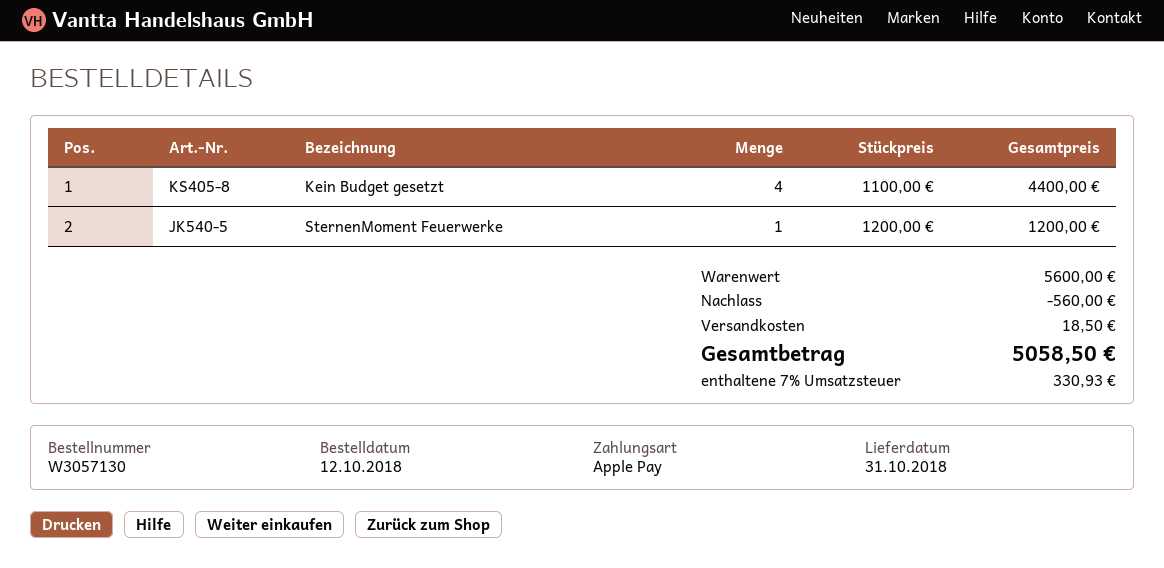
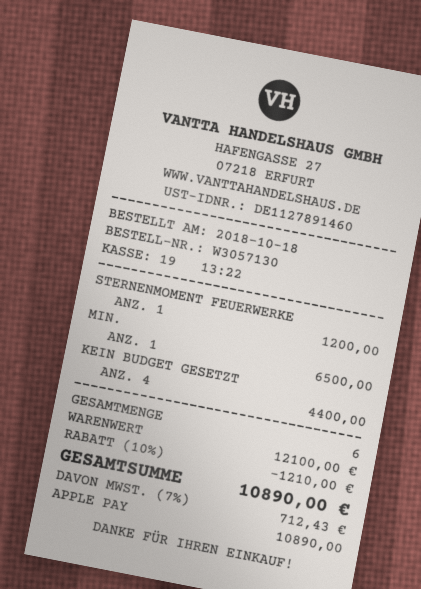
order date: 2018-10-12 -> 2018-10-18
MIN.: none -> 1 for 6500.00
subtotal: 5600.00 -> 12100.00
discount: 560.00 -> 1210.00
shipping: 18.50 -> none
tax: 7% = 330.93 -> 7% = 712.43
total: 5058.50 -> 10890.00

